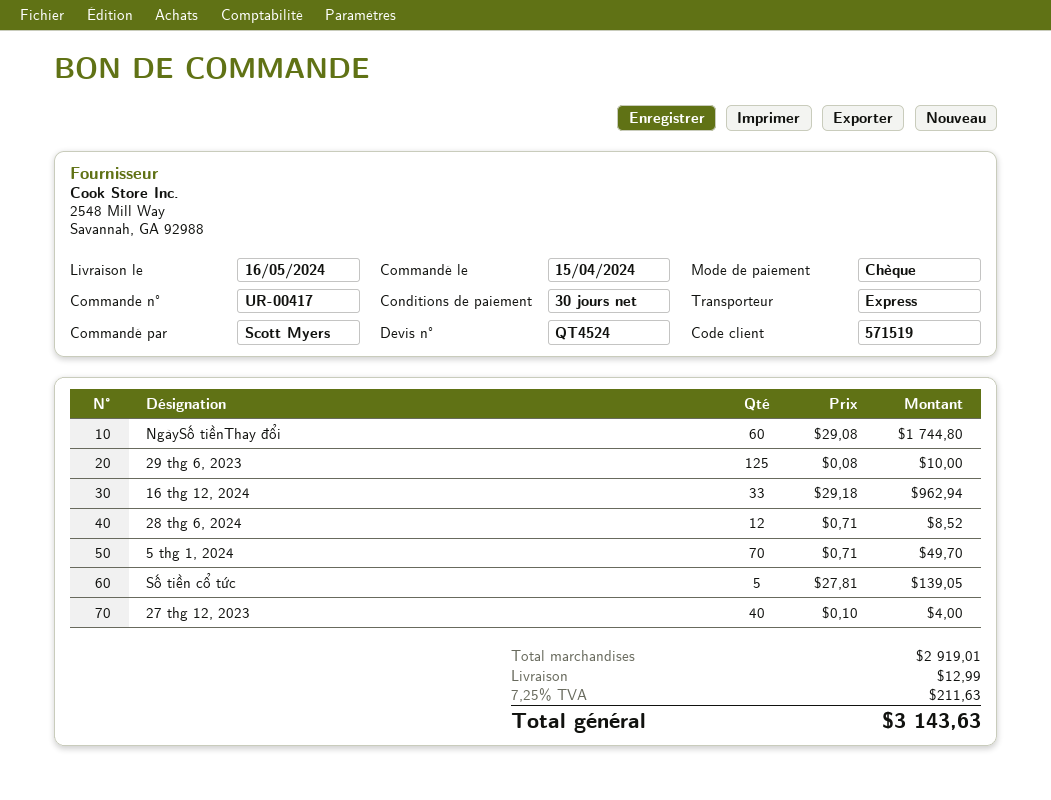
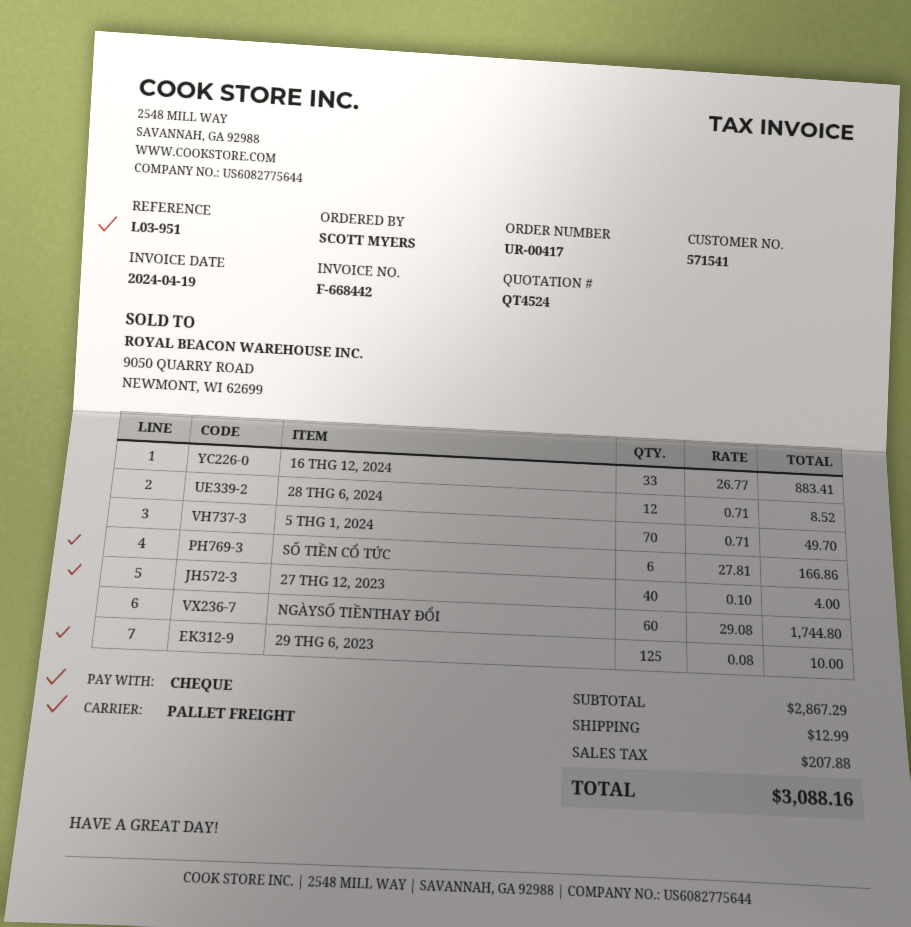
customer number: 571519 -> 571541
shipping method: express -> pallet freight
16 thg 12, 2024: 33 x 29.18 = 962.94 -> 33 x 26.77 = 883.41
Số tiền cổ tức: 5 x 27.81 = 139.05 -> 6 x 27.81 = 166.86
subtotal: 2919.01 -> 2867.29
tax: 211.63 -> 207.88
total: 3143.63 -> 3088.16

